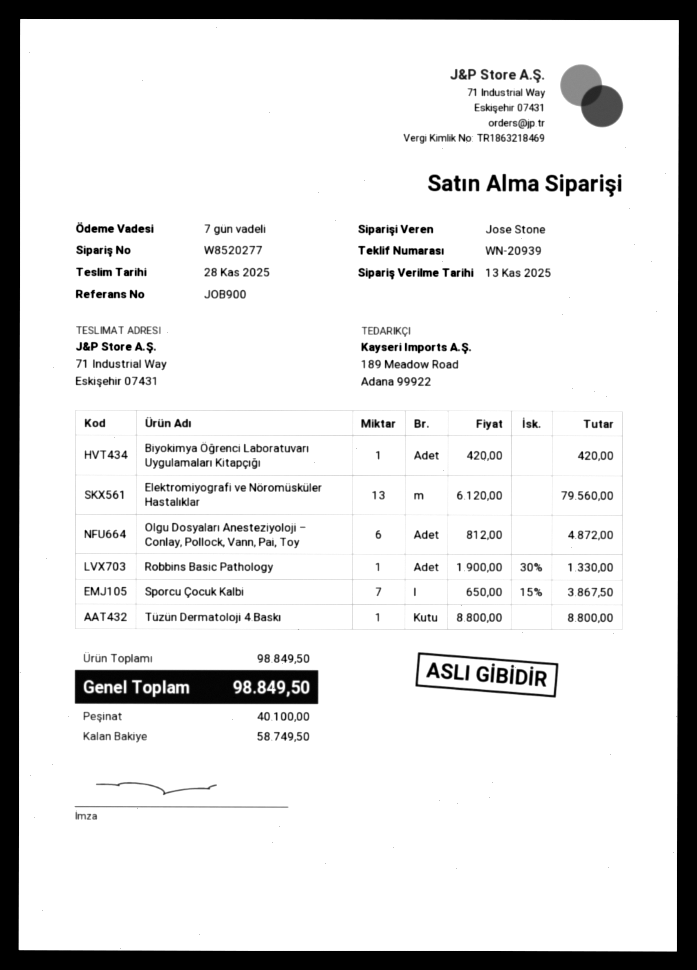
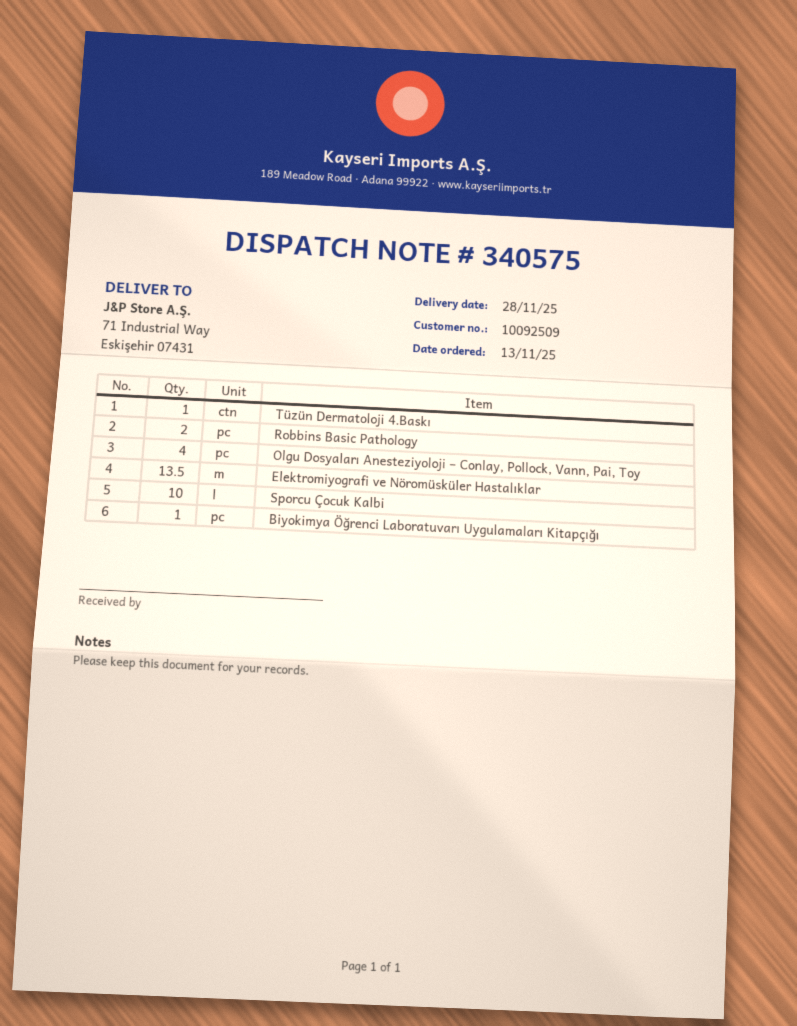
Elektromiyografi ve Nöromüsküler Hastalıklar: 13 -> 13.5
Olgu Dosyaları Anesteziyoloji – Conlay, Pollock, Vann, Pai, Toy: 6 -> 4
Robbins Basic Pathology: 1 -> 2
Sporcu Çocuk Kalbi: 7 -> 10

